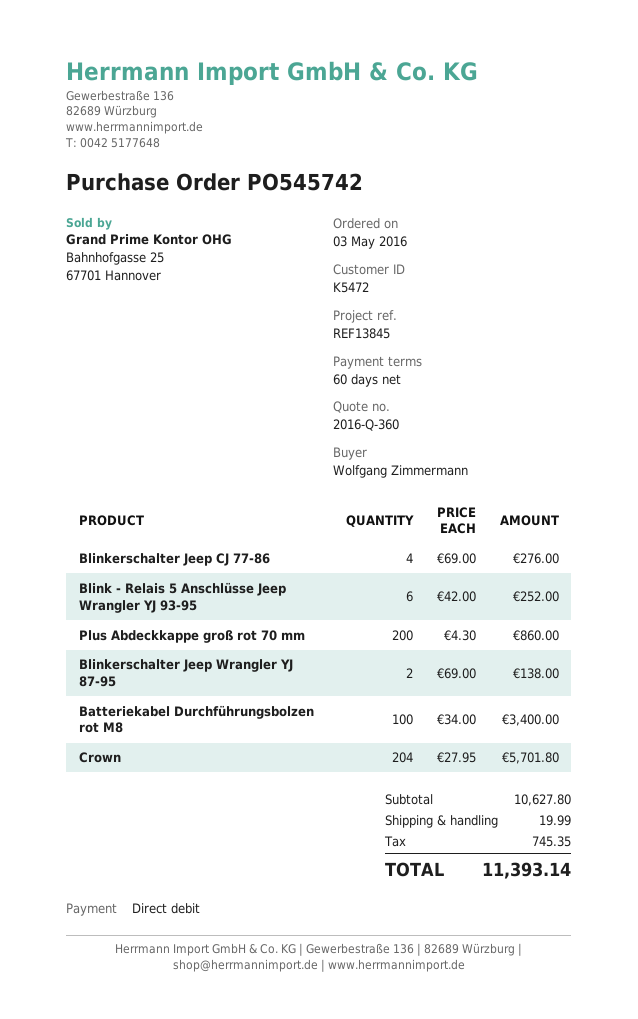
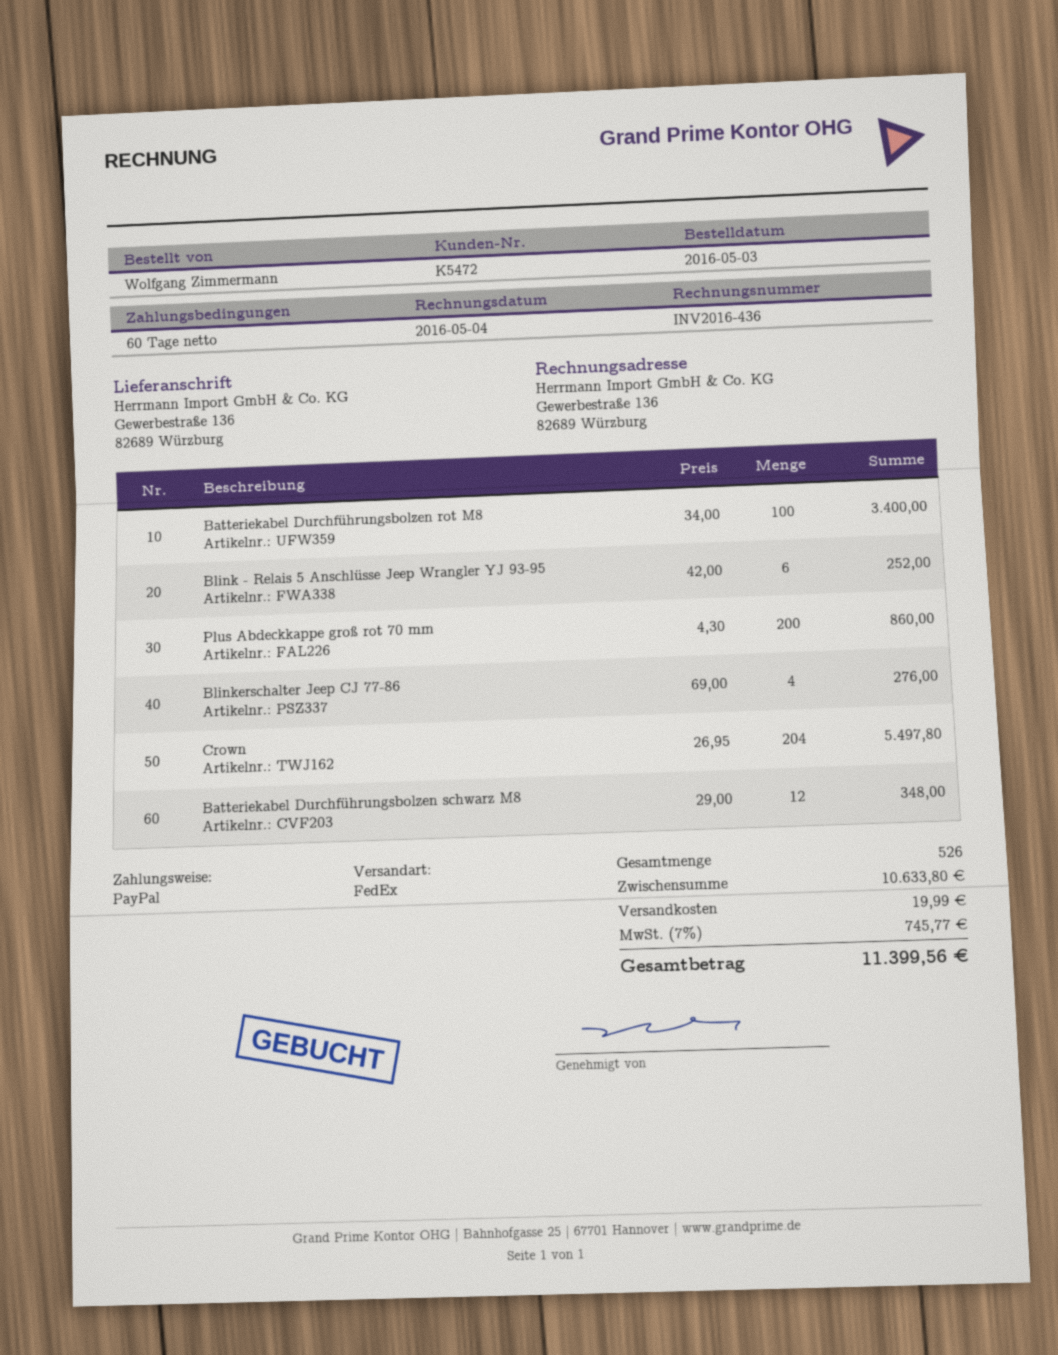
payment method: direct debit -> PayPal
Blinkerschalter Jeep Wrangler YJ 87-95: 2 x 69.00 = 138.00 -> none
Crown: 204 x 27.95 = 5701.80 -> 204 x 26.95 = 5497.80
Batteriekabel Durchführungsbolzen schwarz M8: none -> 12 x 29.00 = 348.00
subtotal: 10627.80 -> 10633.80
tax: 745.35 -> 745.77
total: 11393.14 -> 11399.56

